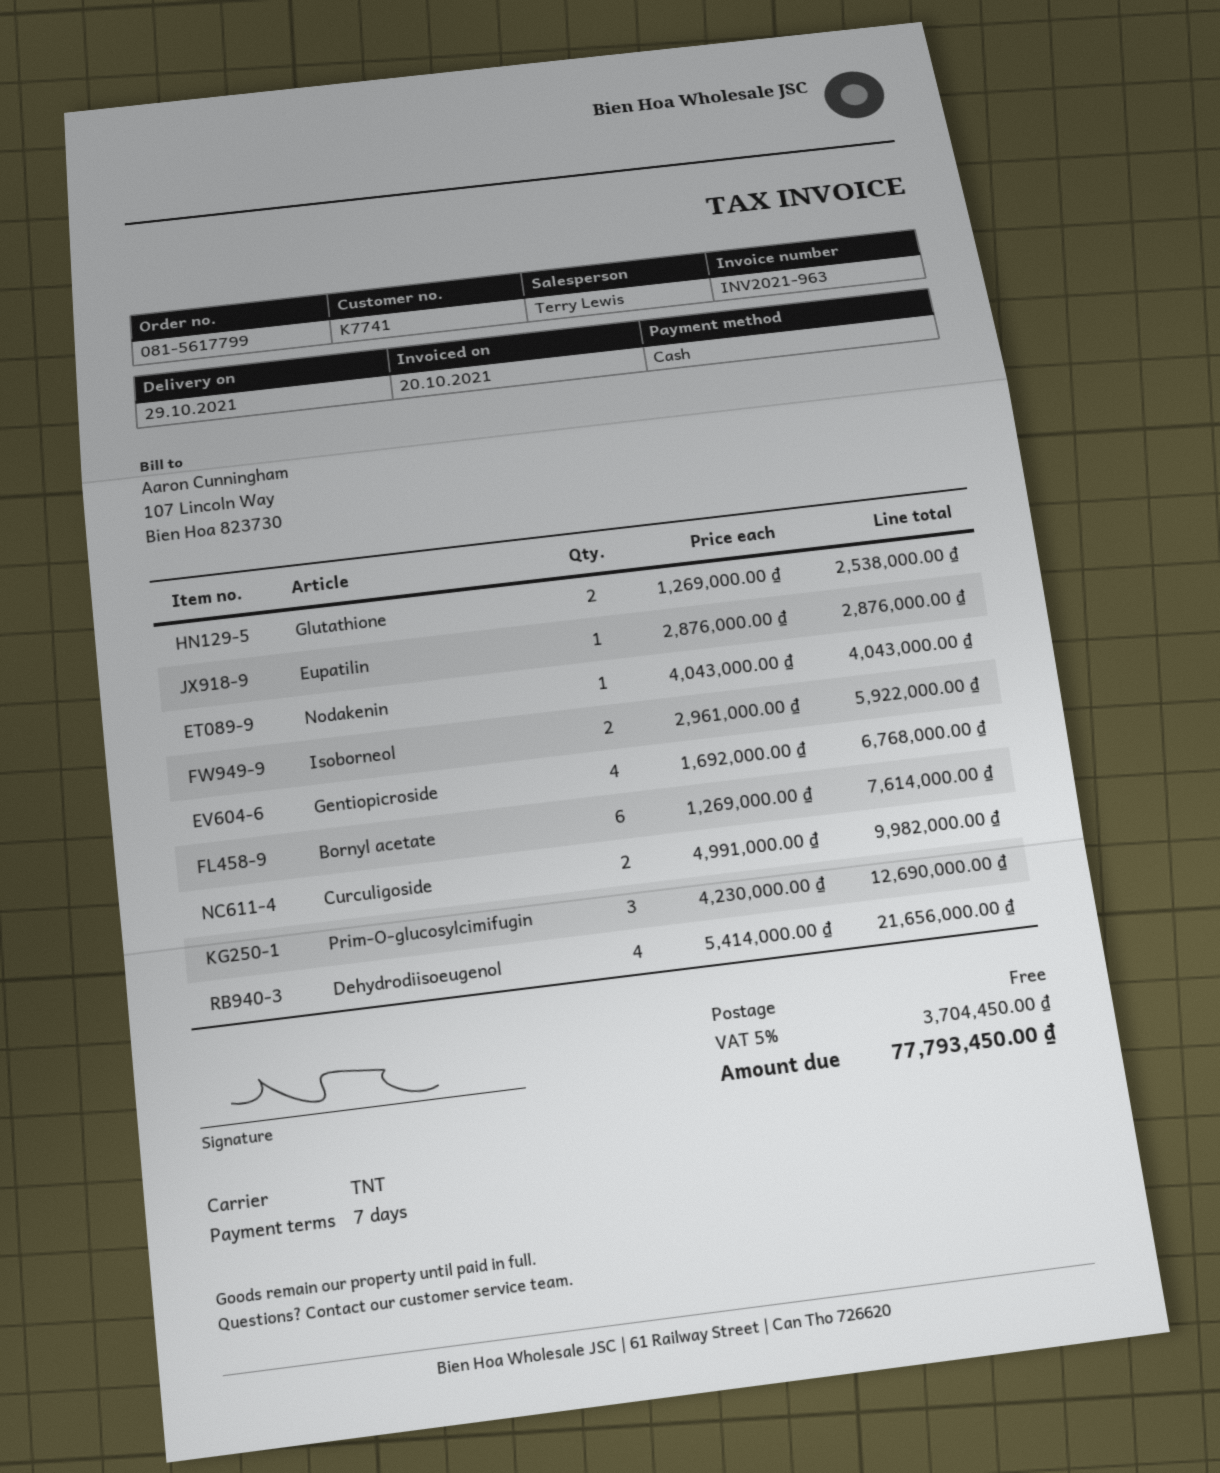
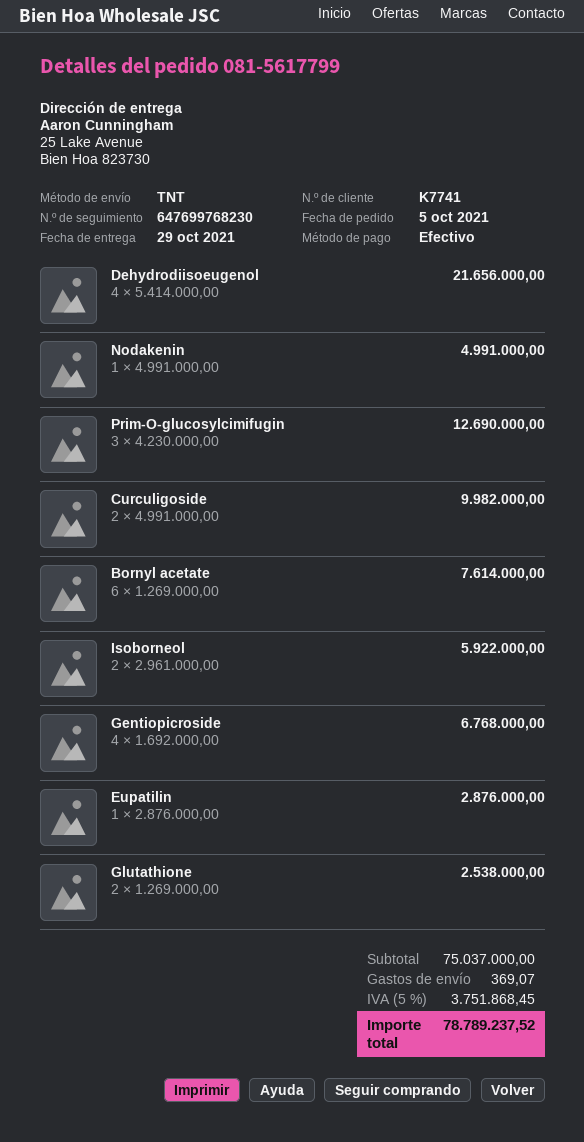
Nodakenin: 1 x 4043000.00 = 4043000.00 -> 1 x 4991000.00 = 4991000.00
shipping: 0.00 -> 369.07
tax: 5% = 3704450.00 -> 5% = 3751868.45
total: 77793450.00 -> 78789237.52

